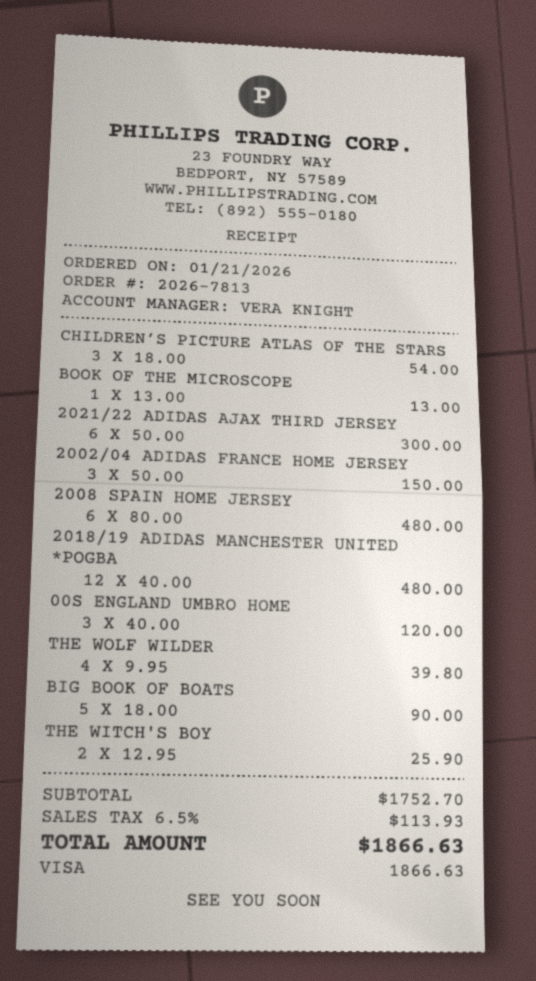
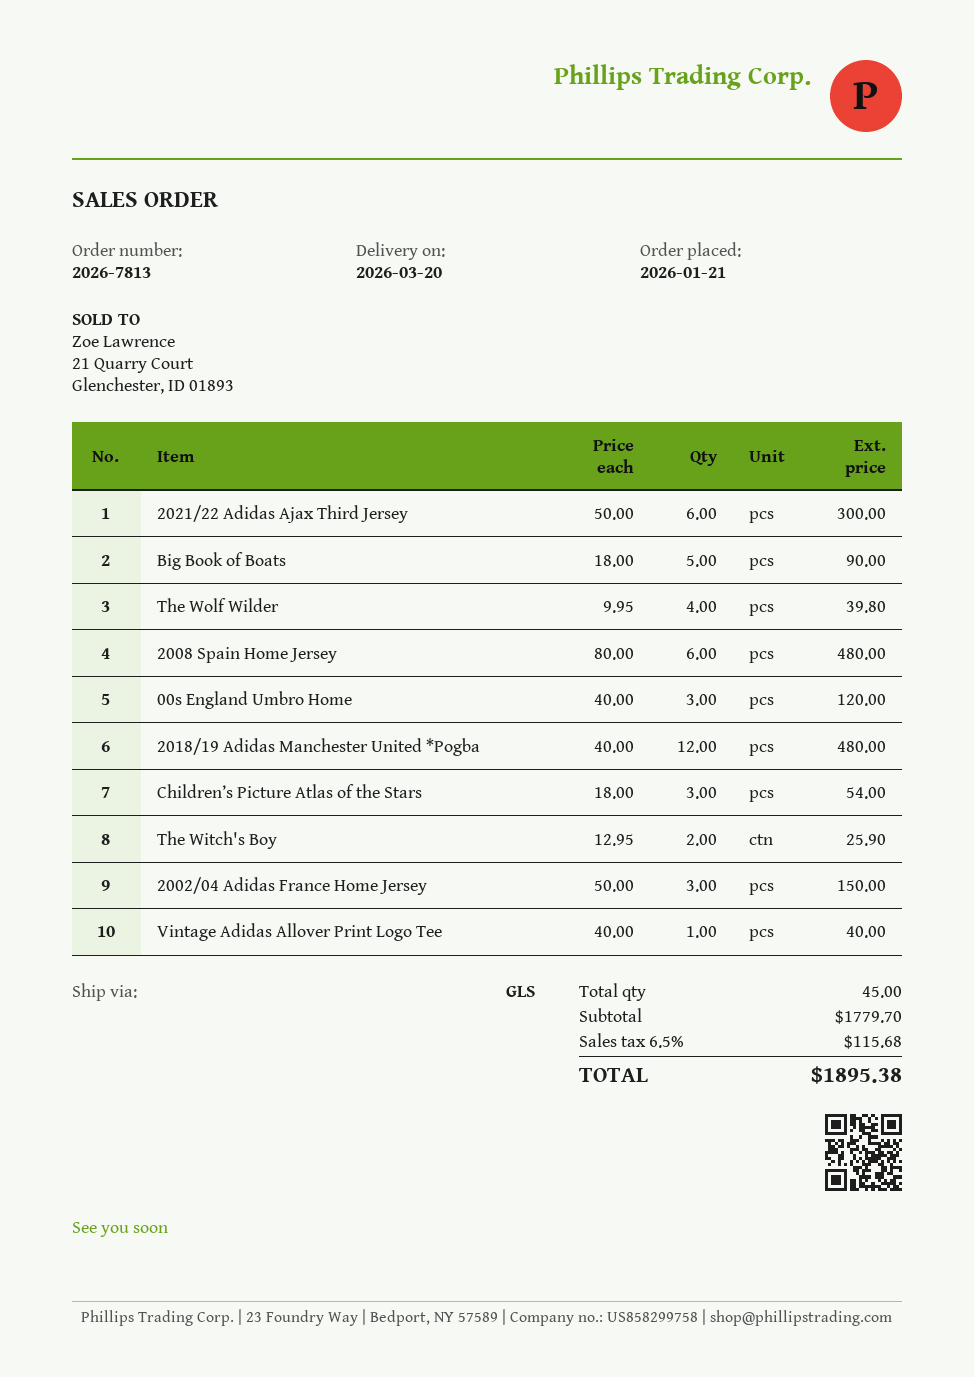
BOOK OF THE MICROSCOPE: 1 x 13.00 = 13.00 -> none
Vintage Adidas Allover Print Logo Tee: none -> 1 x 40.00 = 40.00
subtotal: 1752.70 -> 1779.70
tax: 6.5% = 113.93 -> 6.5% = 115.68
total: 1866.63 -> 1895.38

